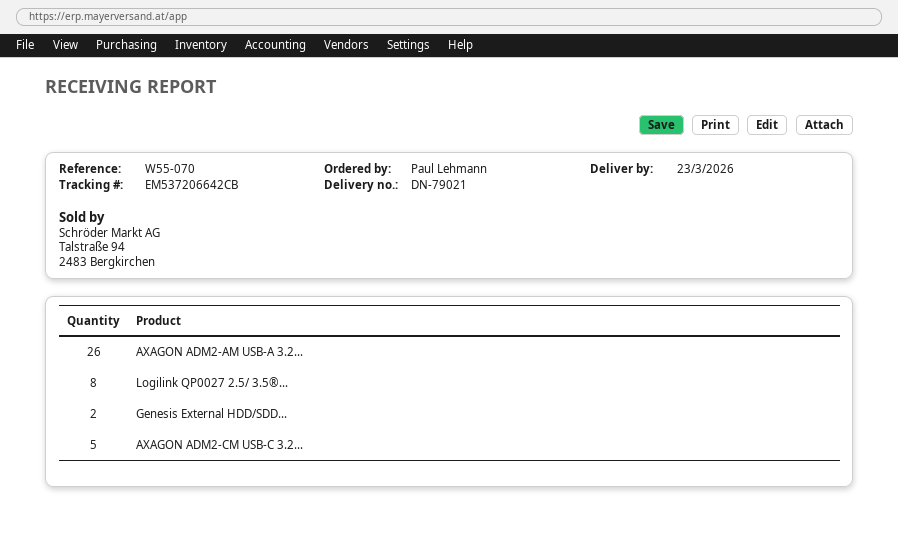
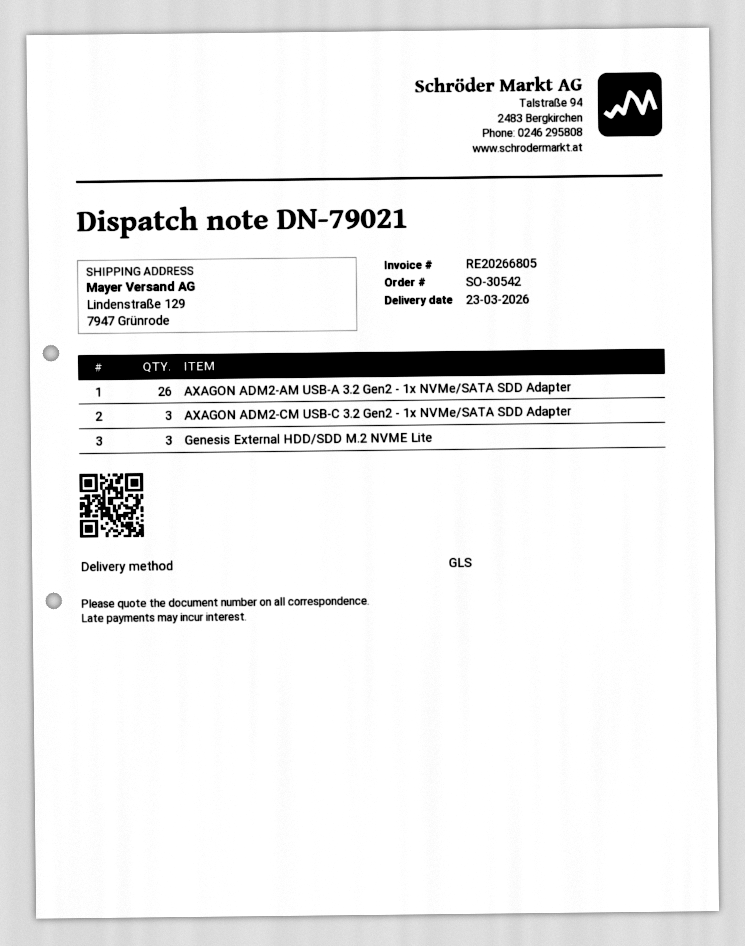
Logilink QP0027 2.5/ 3.5®...: 8 -> none
Genesis External HDD/SDD...: 2 -> 3
AXAGON ADM2-CM USB-C 3.2...: 5 -> 3

